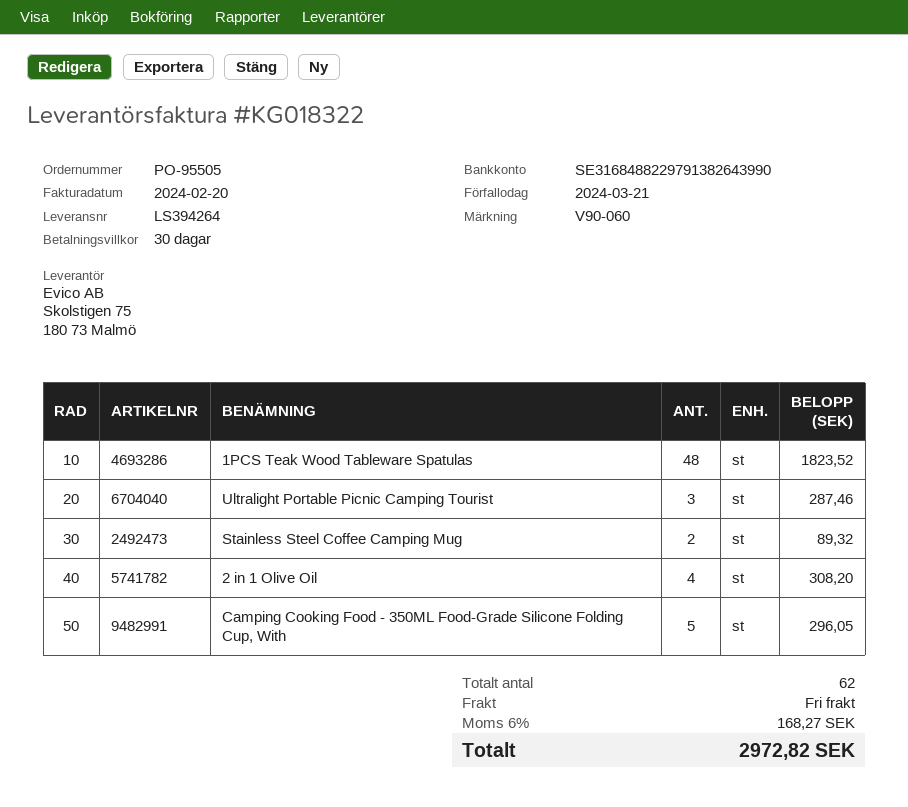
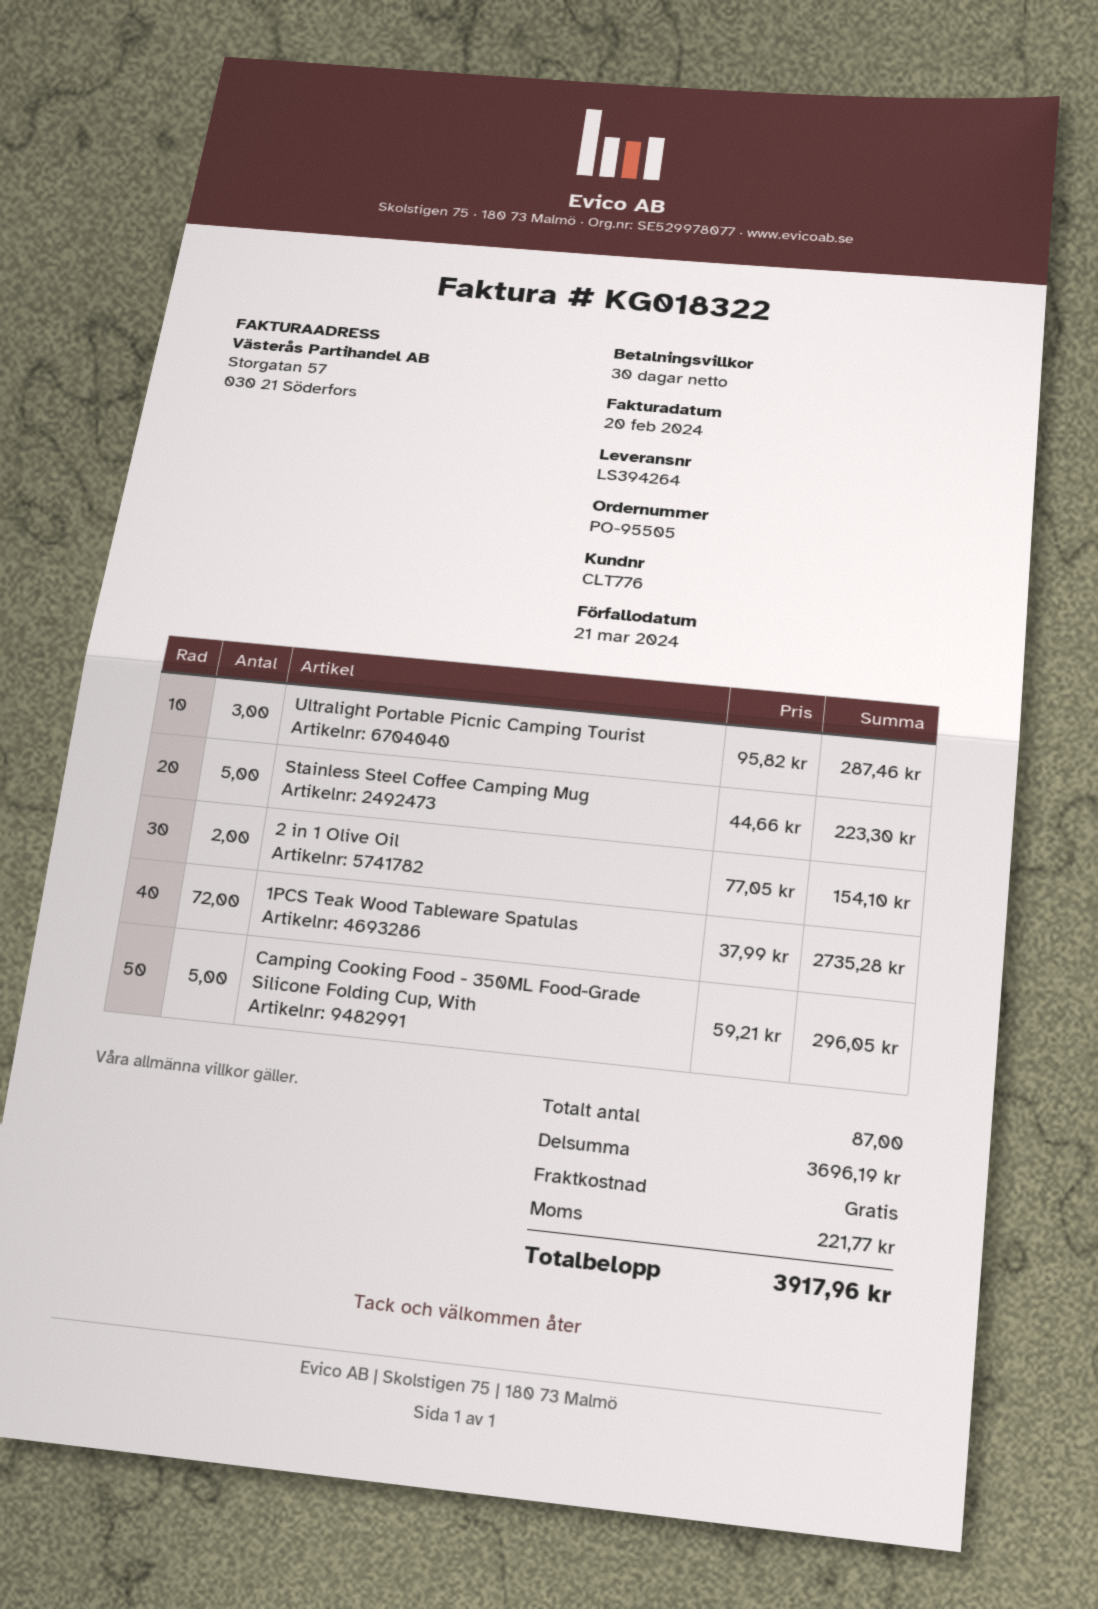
1PCS Teak Wood Tableware Spatulas: 48 for 1823.52 -> 72 for 2735.28
Stainless Steel Coffee Camping Mug: 2 for 89.32 -> 5 for 223.30
2 in 1 Olive Oil: 4 for 308.20 -> 2 for 154.10
total quantity: 62 -> 87
tax: 168.27 -> 221.77
total: 2972.82 -> 3917.96

